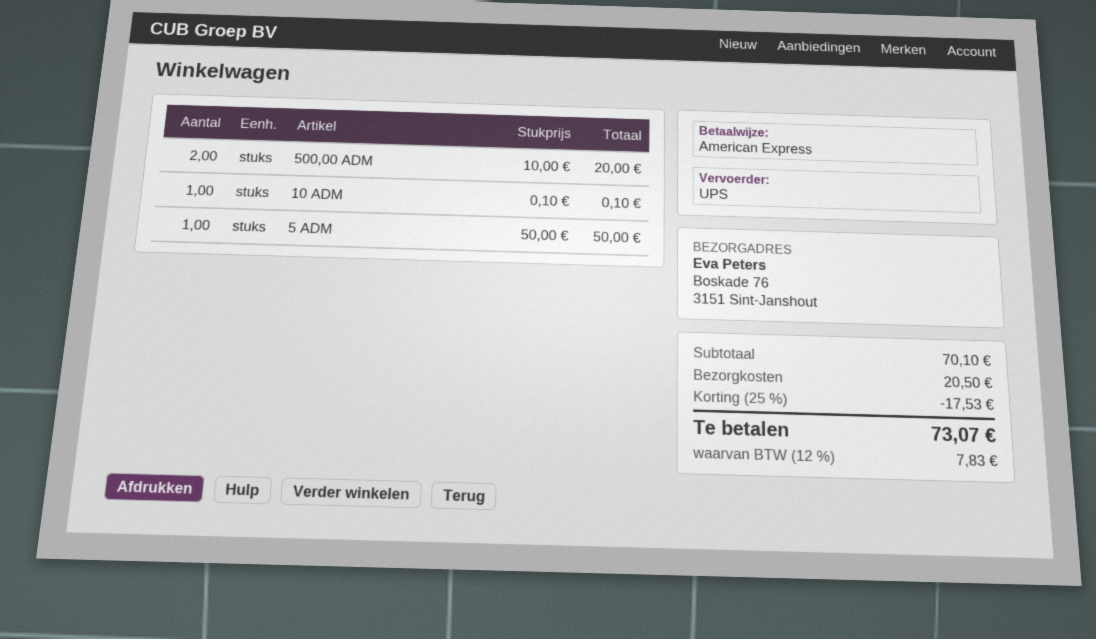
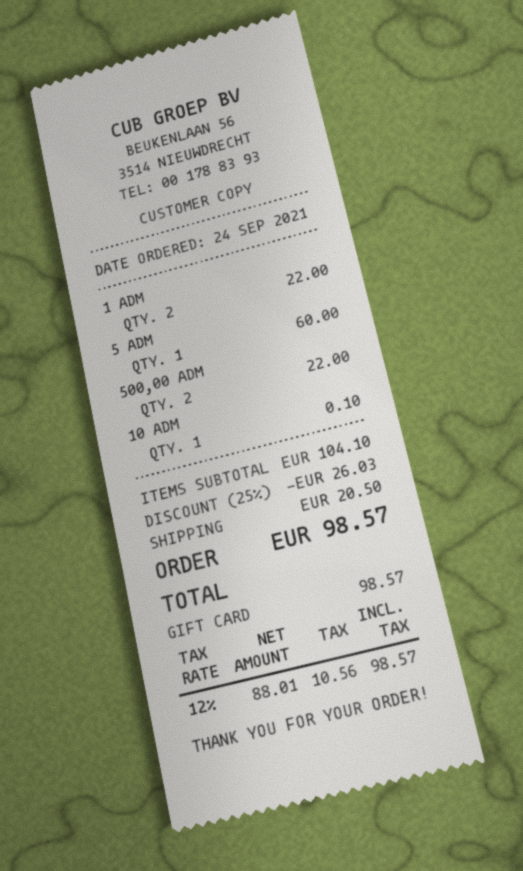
payment method: American Express -> gift card
500,00 ADM: 2 for 20.00 -> 2 for 22.00
5 ADM: 1 for 50.00 -> 1 for 60.00
1 ADM: none -> 2 for 22.00
subtotal: 70.10 -> 104.10
discount: 25% = 17.53 -> 25% = 26.03
tax: 12% = 7.83 -> 12% = 10.56
total: 73.07 -> 98.57

